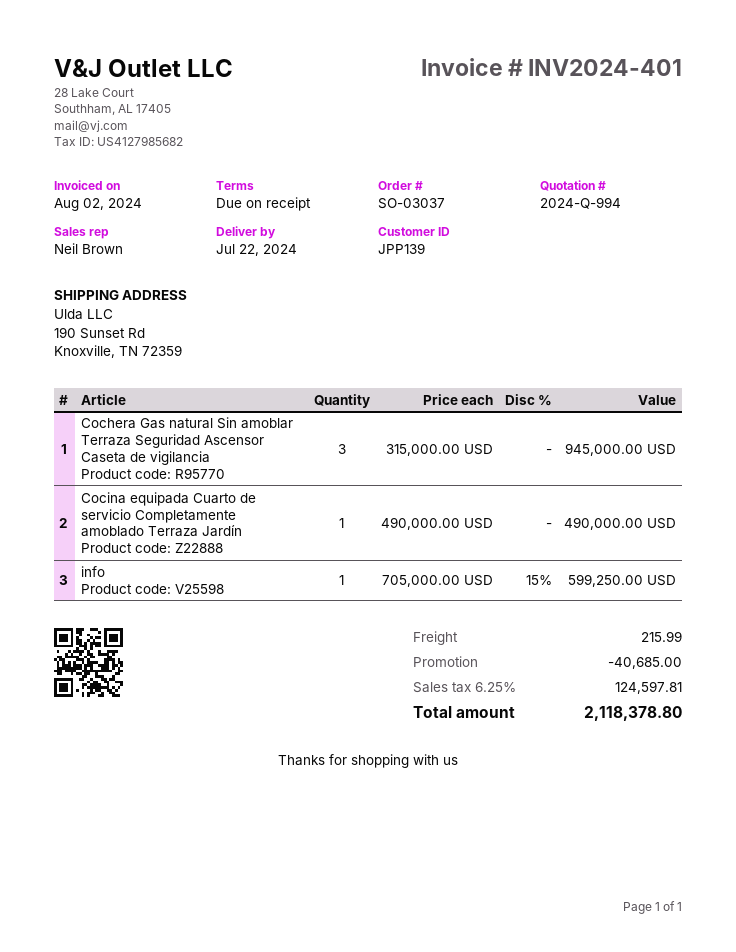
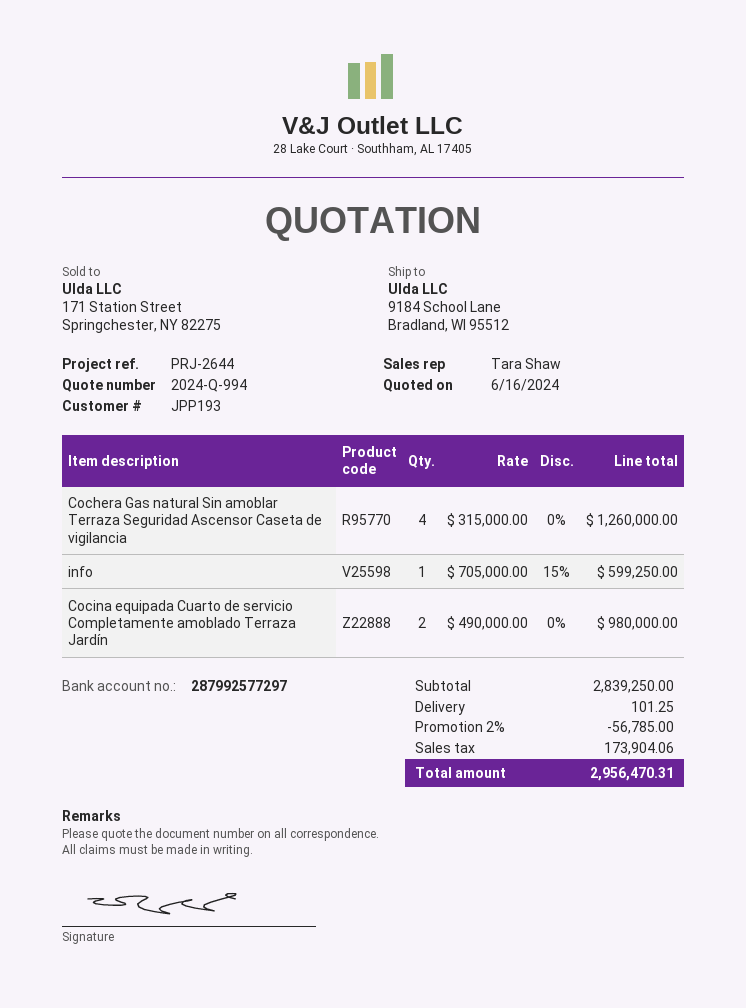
customer number: JPP139 -> JPP193
sales rep: Neil Brown -> Tara Shaw
ship to: 190 Sunset Rd, Knoxville, TN 72359 -> 9184 School Lane, Bradland, WI 95512
Cochera Gas natural Sin amoblar Terraza Seguridad Ascensor Caseta de vigilancia: 3 x 315000.00 = 945000.00 -> 4 x 315000.00 = 1260000.00
Cocina equipada Cuarto de servicio Completamente amoblado Terraza Jardín: 1 x 490000.00 = 490000.00 -> 2 x 490000.00 = 980000.00
discount: 40685.00 -> 56785.00
shipping: 215.99 -> 101.25
tax: 124597.81 -> 173904.06
total: 2118378.80 -> 2956470.31

